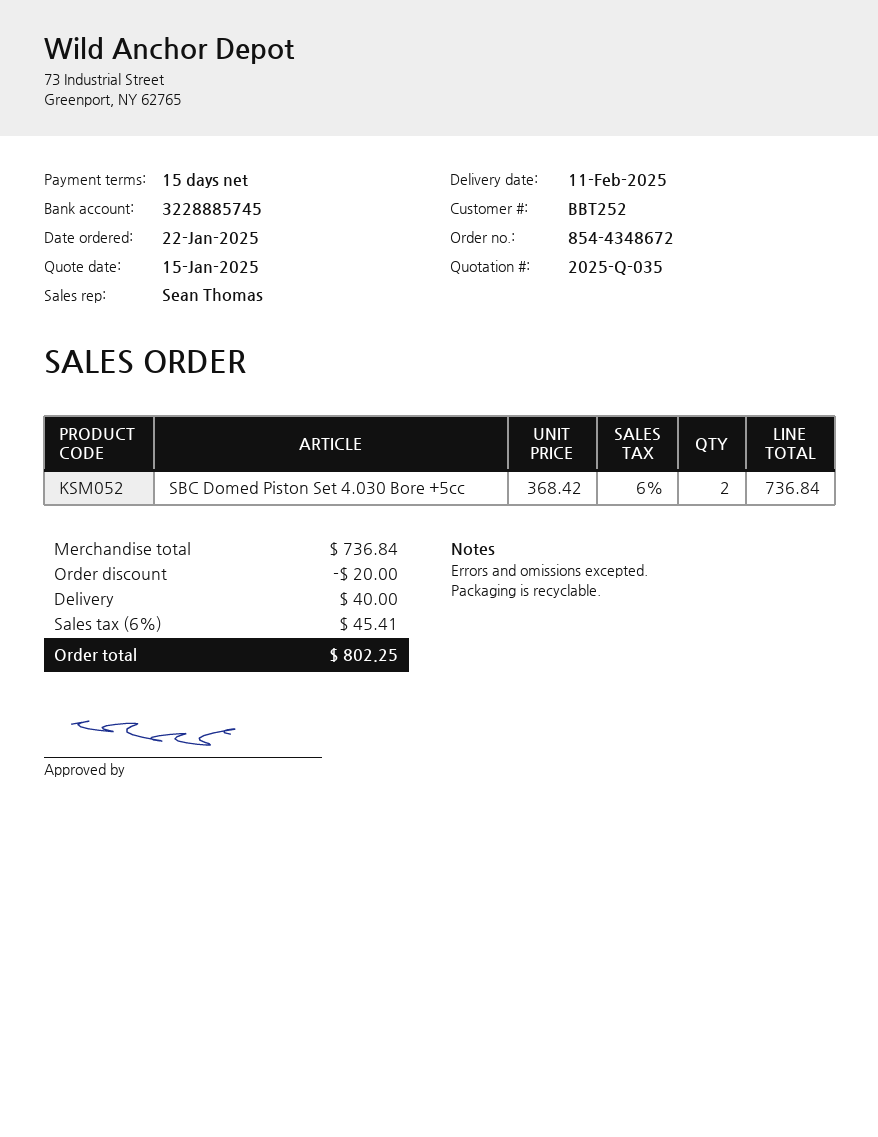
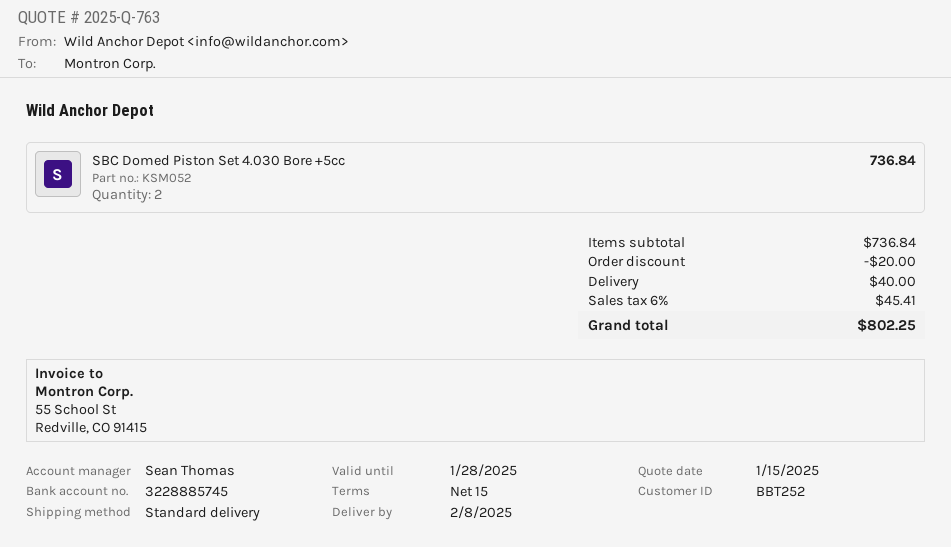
quote number: 2025-Q-035 -> 2025-Q-763
delivery date: 2025-02-11 -> 2025-02-08

